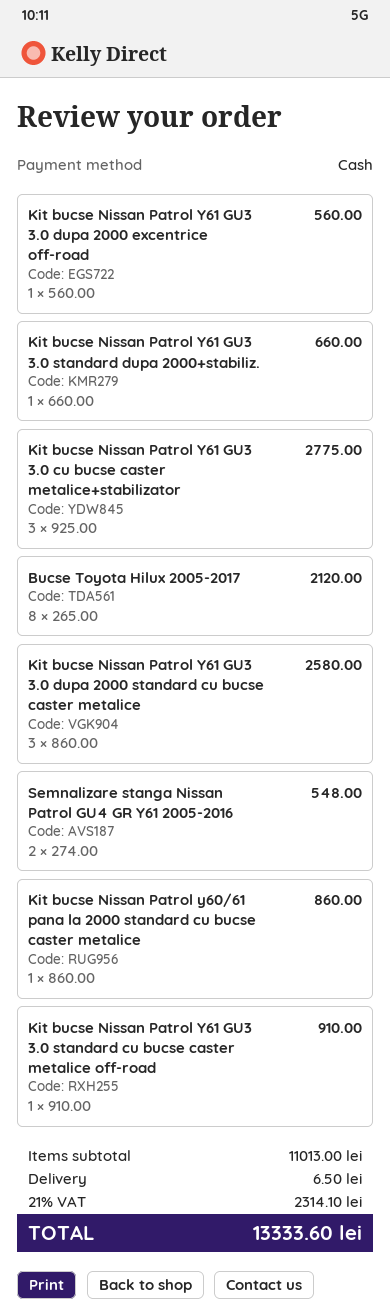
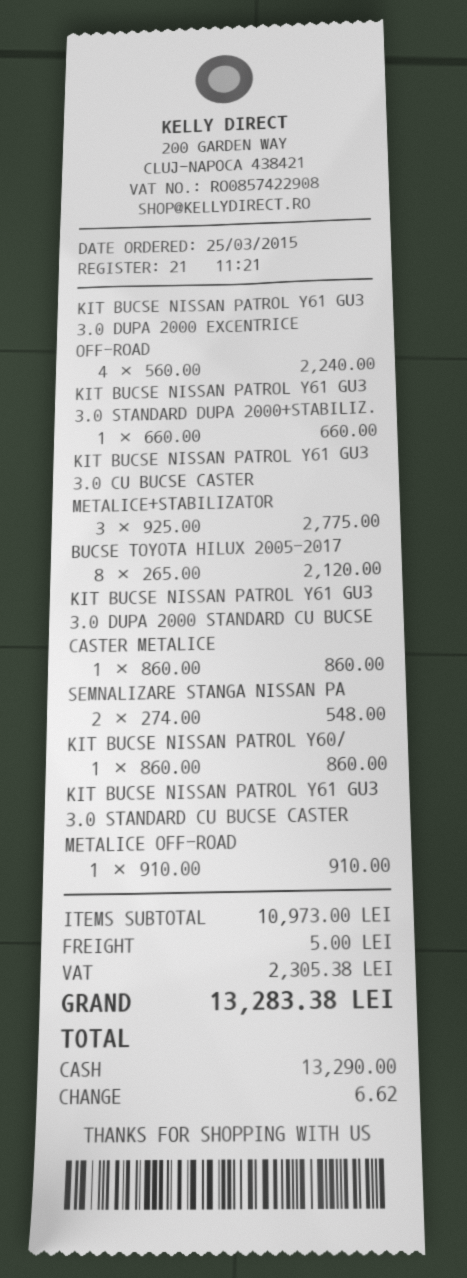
Kit bucse Nissan Patrol Y61 GU3 3.0 dupa 2000 excentrice off-road: 1 x 560.00 = 560.00 -> 4 x 560.00 = 2240.00
Kit bucse Nissan Patrol Y61 GU3 3.0 dupa 2000 standard cu bucse caster metalice: 3 x 860.00 = 2580.00 -> 1 x 860.00 = 860.00
subtotal: 11013.00 -> 10973.00
shipping: 6.50 -> 5.00
tax: 2314.10 -> 2305.38
total: 13333.60 -> 13283.38

